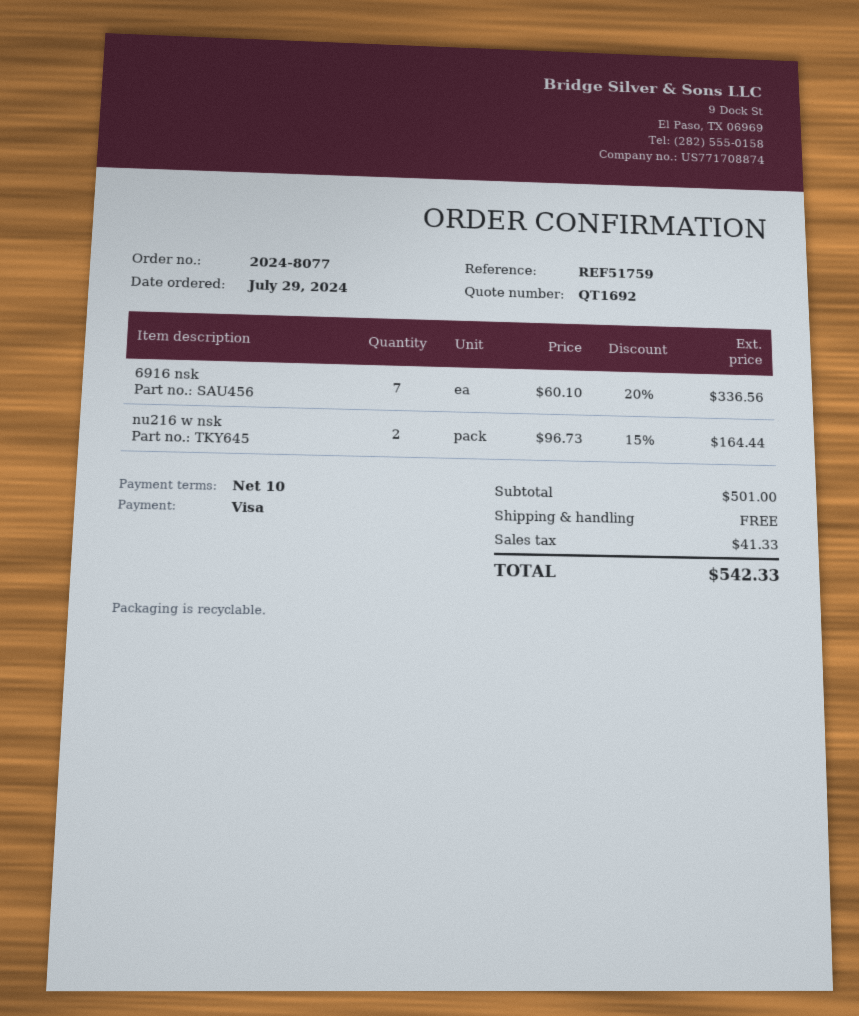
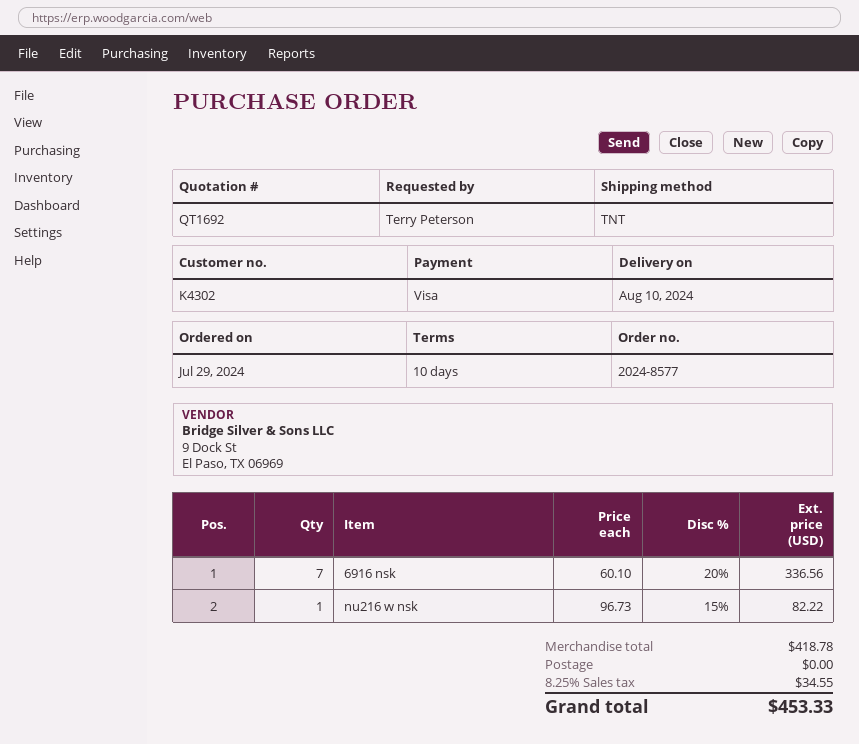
order number: 2024-8077 -> 2024-8577
nu216 w nsk: 2 x 96.73 - 15% = 164.44 -> 1 x 96.73 - 15% = 82.22
subtotal: 501.00 -> 418.78
tax: 41.33 -> 34.55
total: 542.33 -> 453.33

